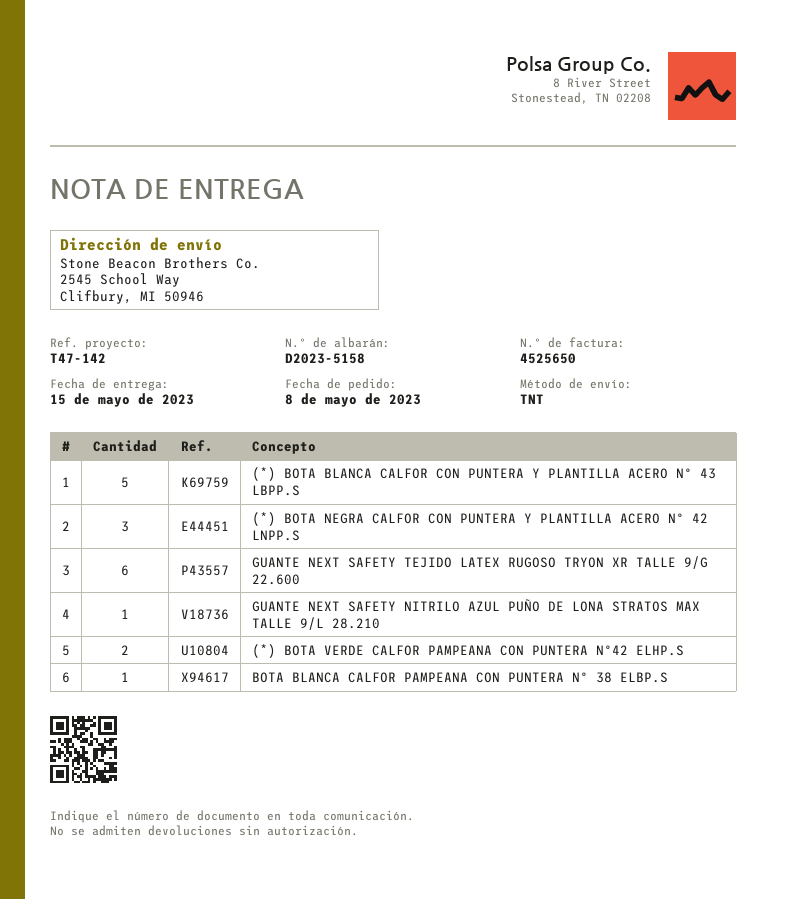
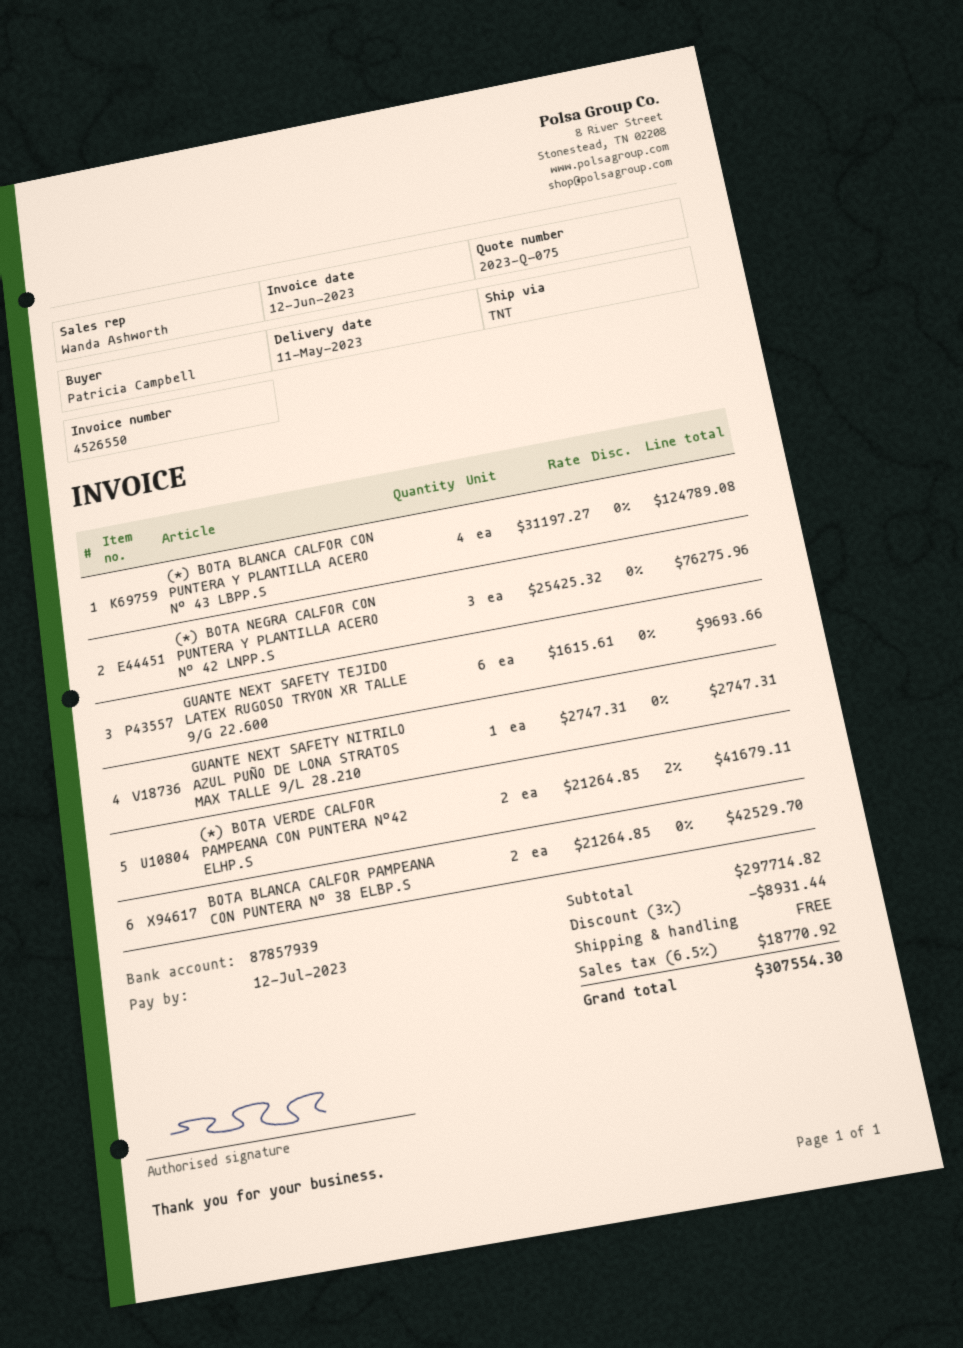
delivery date: 2023-05-15 -> 2023-05-11
invoice number: 4525650 -> 4526550
(*) BOTA BLANCA CALFOR CON PUNTERA Y PLANTILLA ACERO Nº 43 LBPP.S: 5 -> 4
BOTA BLANCA CALFOR PAMPEANA CON PUNTERA Nº 38 ELBP.S: 1 -> 2

